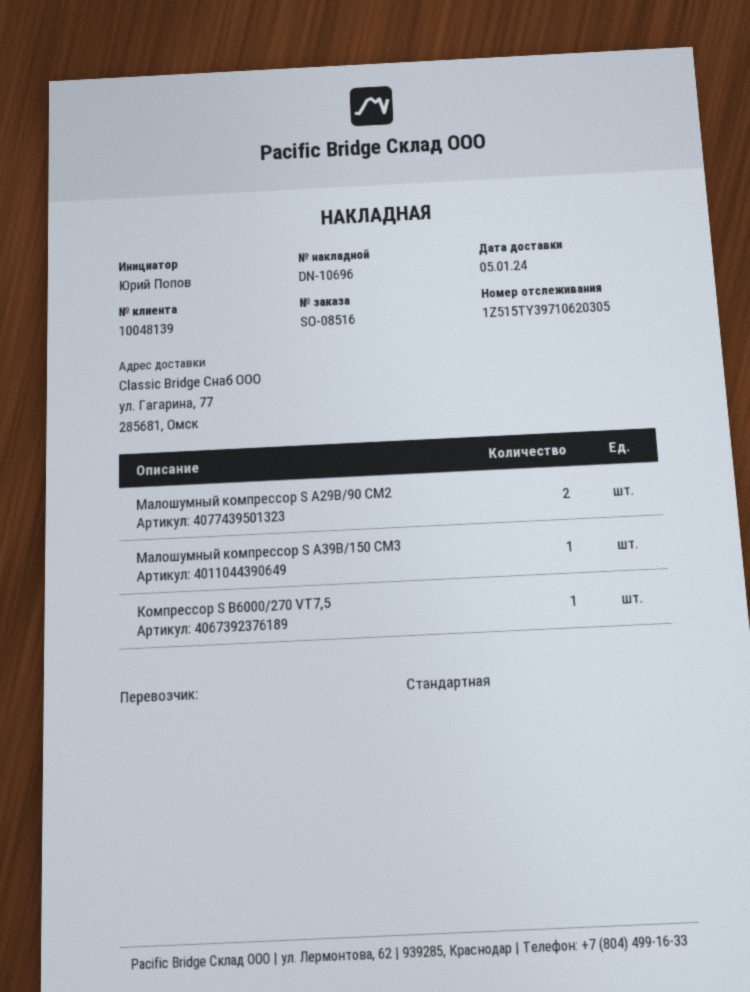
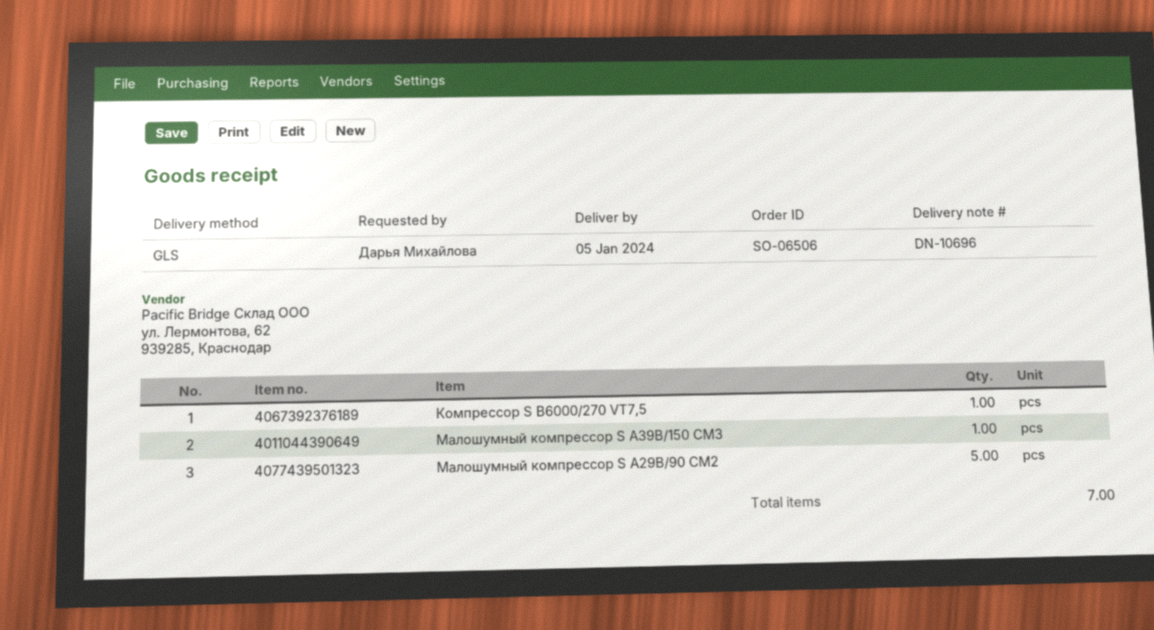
order number: SO-08516 -> SO-06506
ordered by: Юрий Попов -> Дарья Михайлова
shipping method: standard -> GLS
Малошумный компрессор S A29B/90 CM2: 2 -> 5

